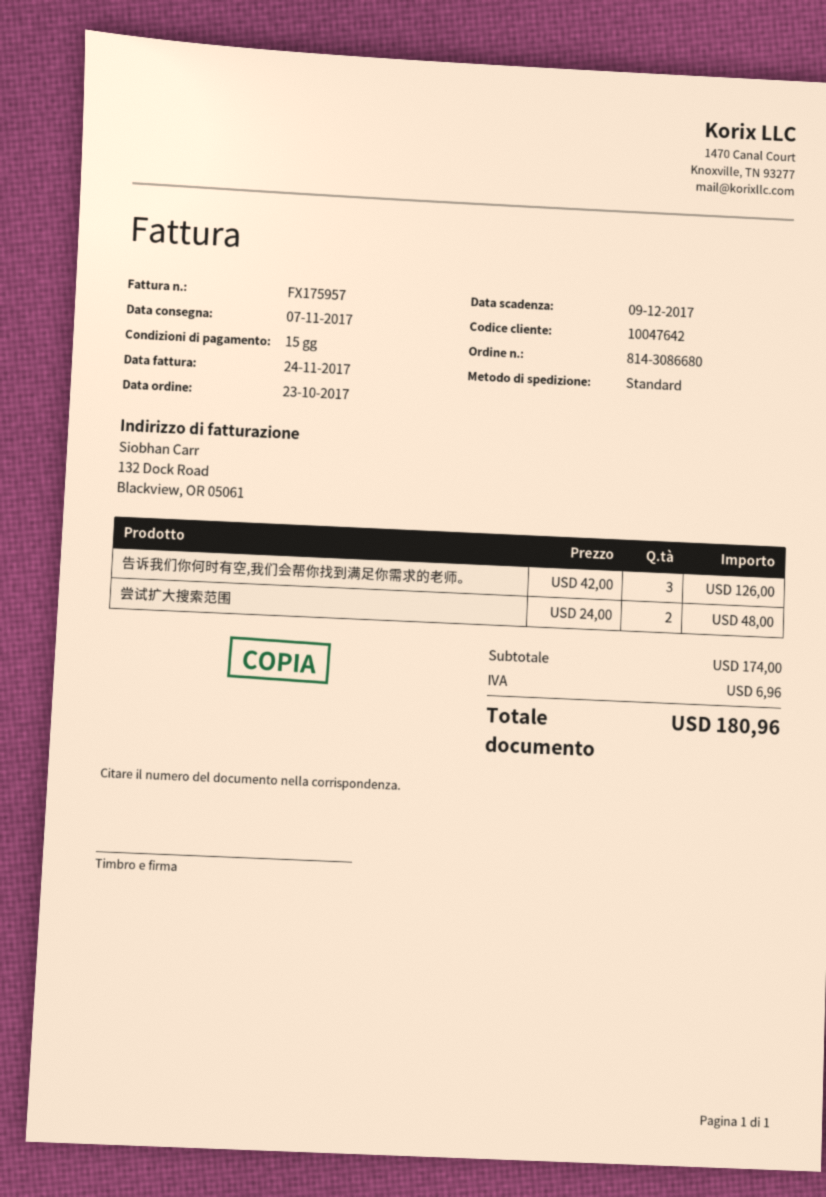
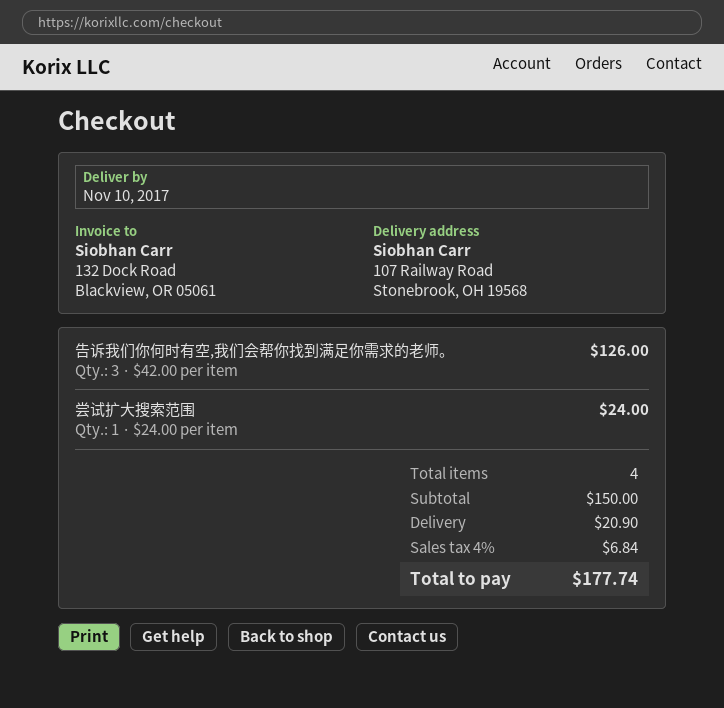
delivery date: 2017-11-07 -> 2017-11-10
尝试扩大搜索范围: 2 x 24.00 = 48.00 -> 1 x 24.00 = 24.00
subtotal: 174.00 -> 150.00
shipping: none -> 20.90
tax: 6.96 -> 6.84
total: 180.96 -> 177.74

